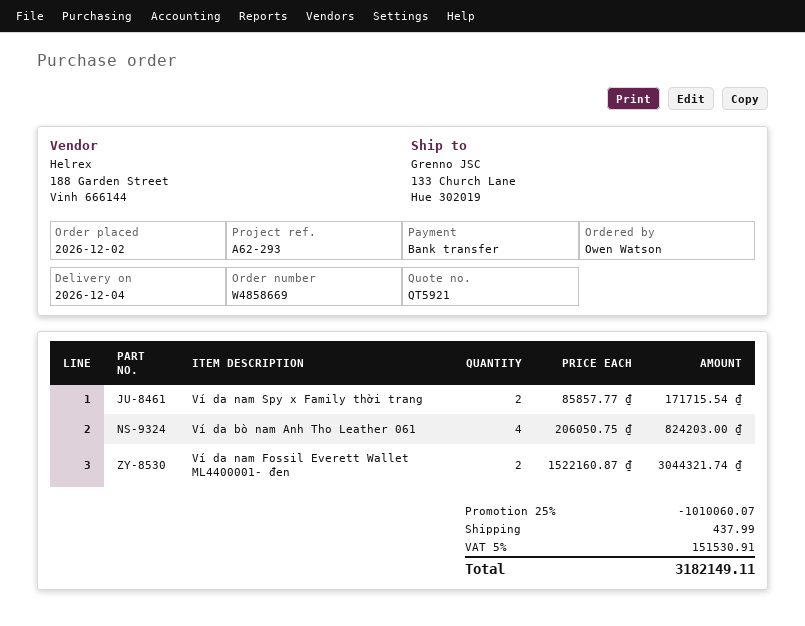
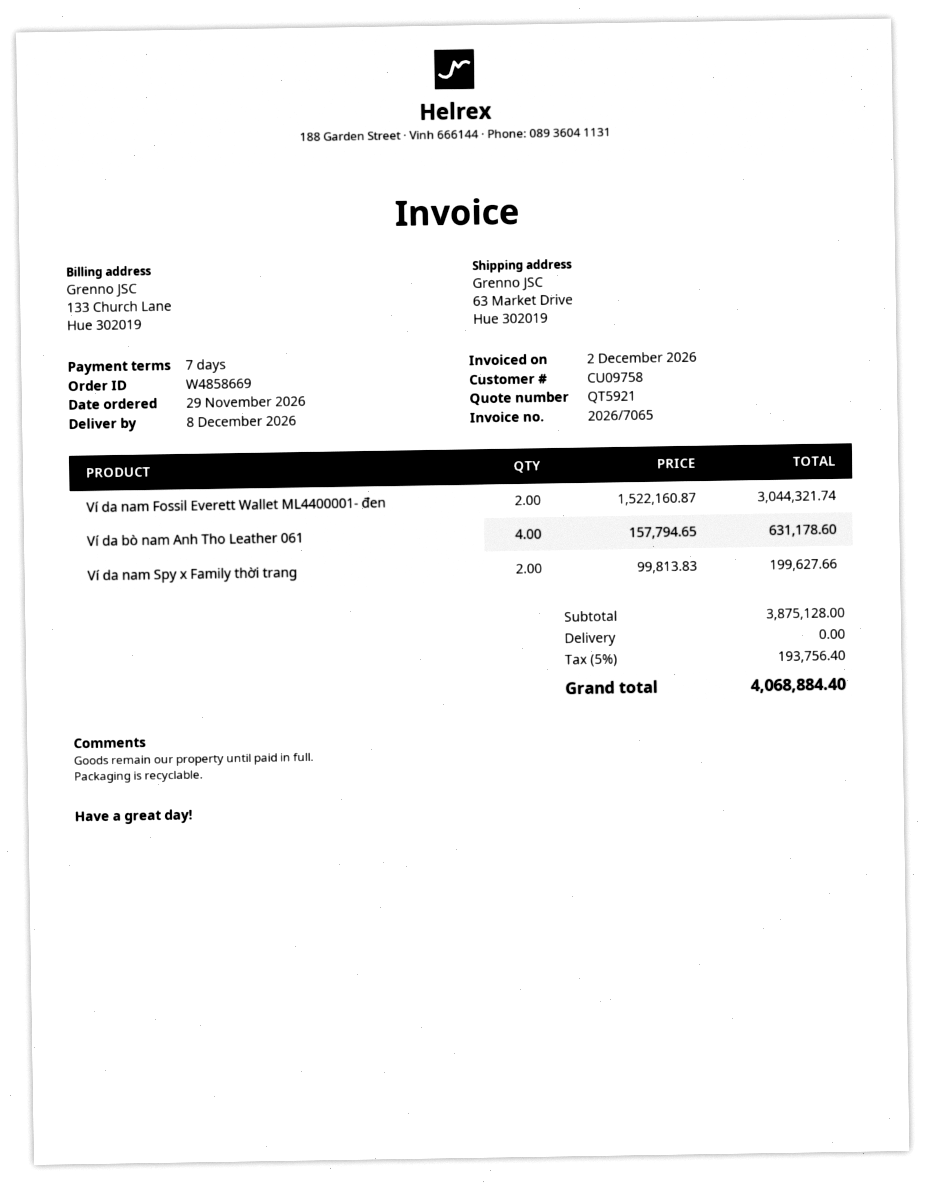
order date: 2026-12-02 -> 2026-11-29
delivery date: 2026-12-04 -> 2026-12-08
ship to: 133 Church Lane, Hue 302019 -> 63 Market Drive, Hue 302019
Ví da nam Spy x Family thời trang: 2 x 85857.77 = 171715.54 -> 2 x 99813.83 = 199627.66
Ví da bò nam Anh Tho Leather 061: 4 x 206050.75 = 824203.00 -> 4 x 157794.65 = 631178.60
discount: 25% = 1010060.07 -> none
shipping: 437.99 -> 0.00
tax: 5% = 151530.91 -> 5% = 193756.40
total: 3182149.11 -> 4068884.40

